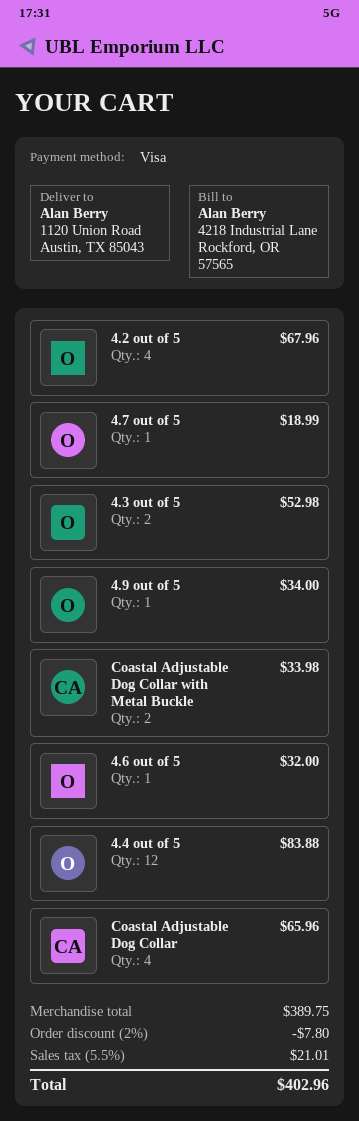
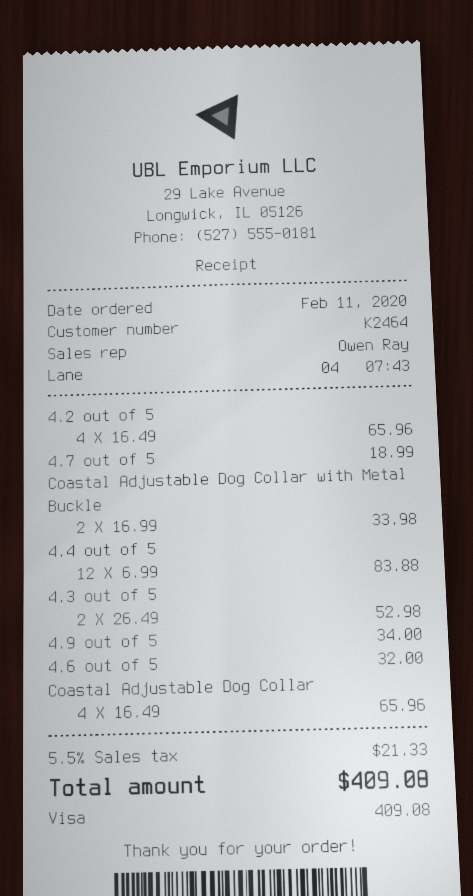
4.2 out of 5: 4 for 67.96 -> 4 for 65.96
discount: 2% = 7.80 -> none
tax: 5.5% = 21.01 -> 5.5% = 21.33
total: 402.96 -> 409.08

